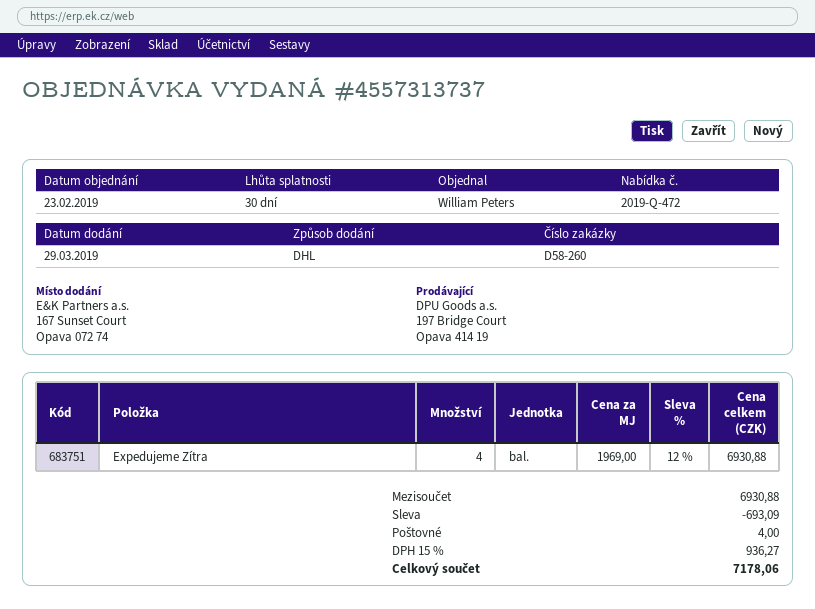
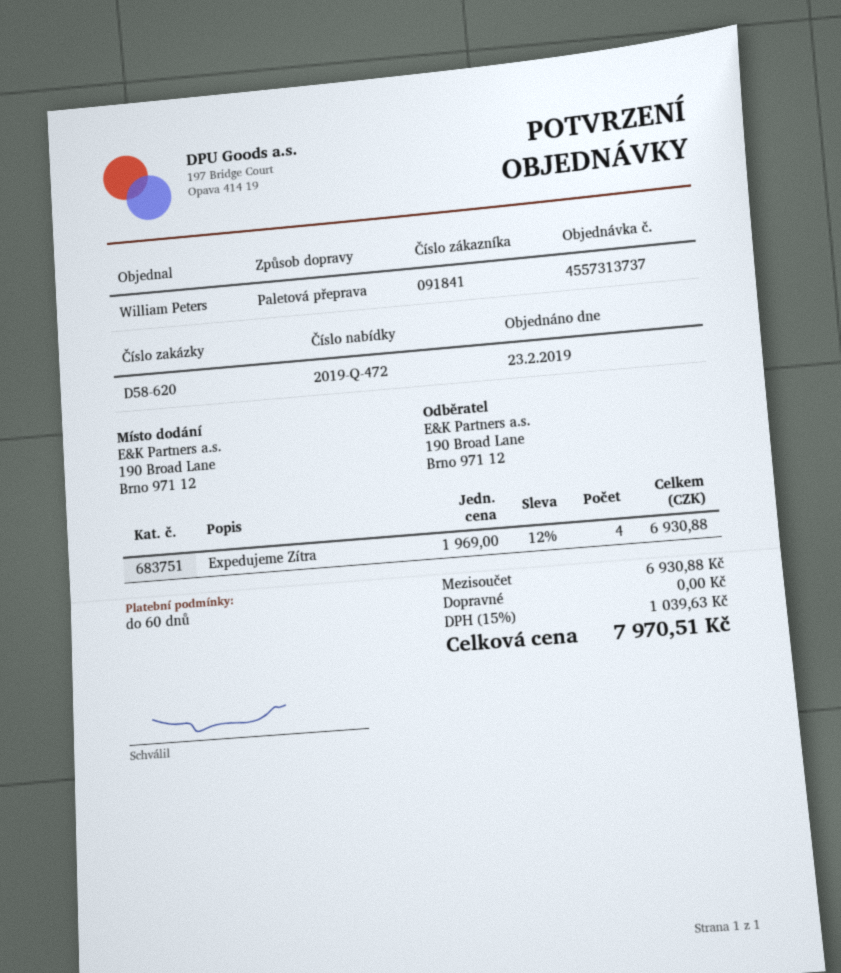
payment terms: 30 days -> 60 days
reference: D58-260 -> D58-620
shipping method: DHL -> pallet freight
ship to: 167 Sunset Court, Opava 072 74 -> 190 Broad Lane, Brno 971 12
discount: 693.09 -> none
shipping: 4.00 -> 0.00
tax: 15% = 936.27 -> 15% = 1039.63
total: 7178.06 -> 7970.51

